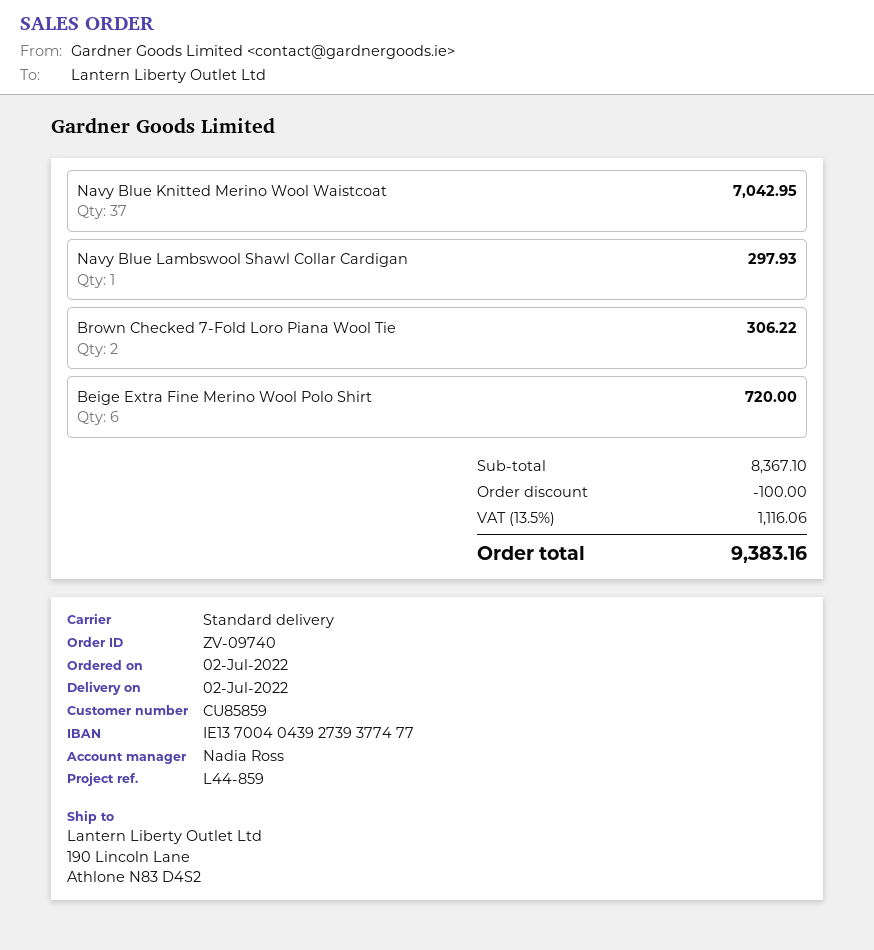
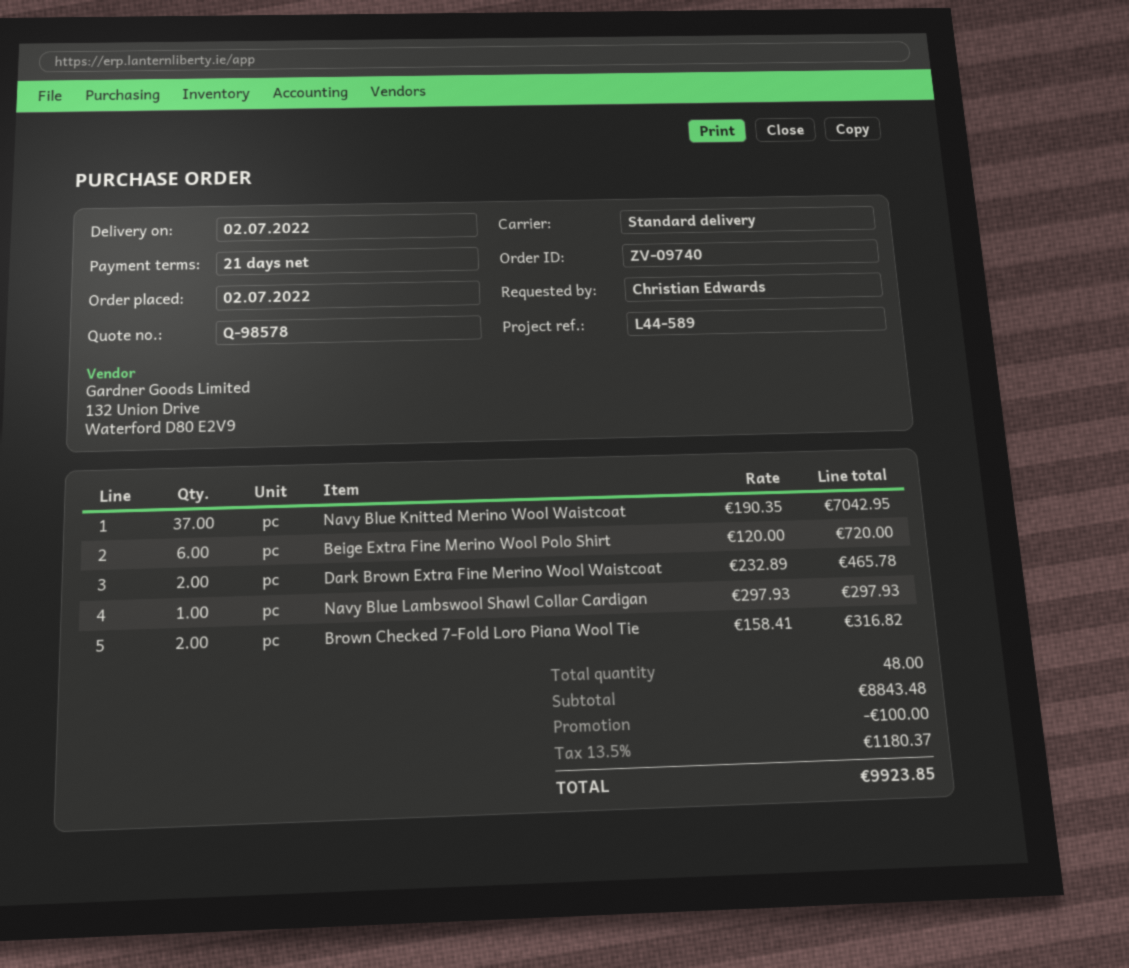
reference: L44-859 -> L44-589
Brown Checked 7-Fold Loro Piana Wool Tie: 2 for 306.22 -> 2 for 316.82
Dark Brown Extra Fine Merino Wool Waistcoat: none -> 2 for 465.78
subtotal: 8367.10 -> 8843.48
tax: 13.5% = 1116.06 -> 13.5% = 1180.37
total: 9383.16 -> 9923.85

